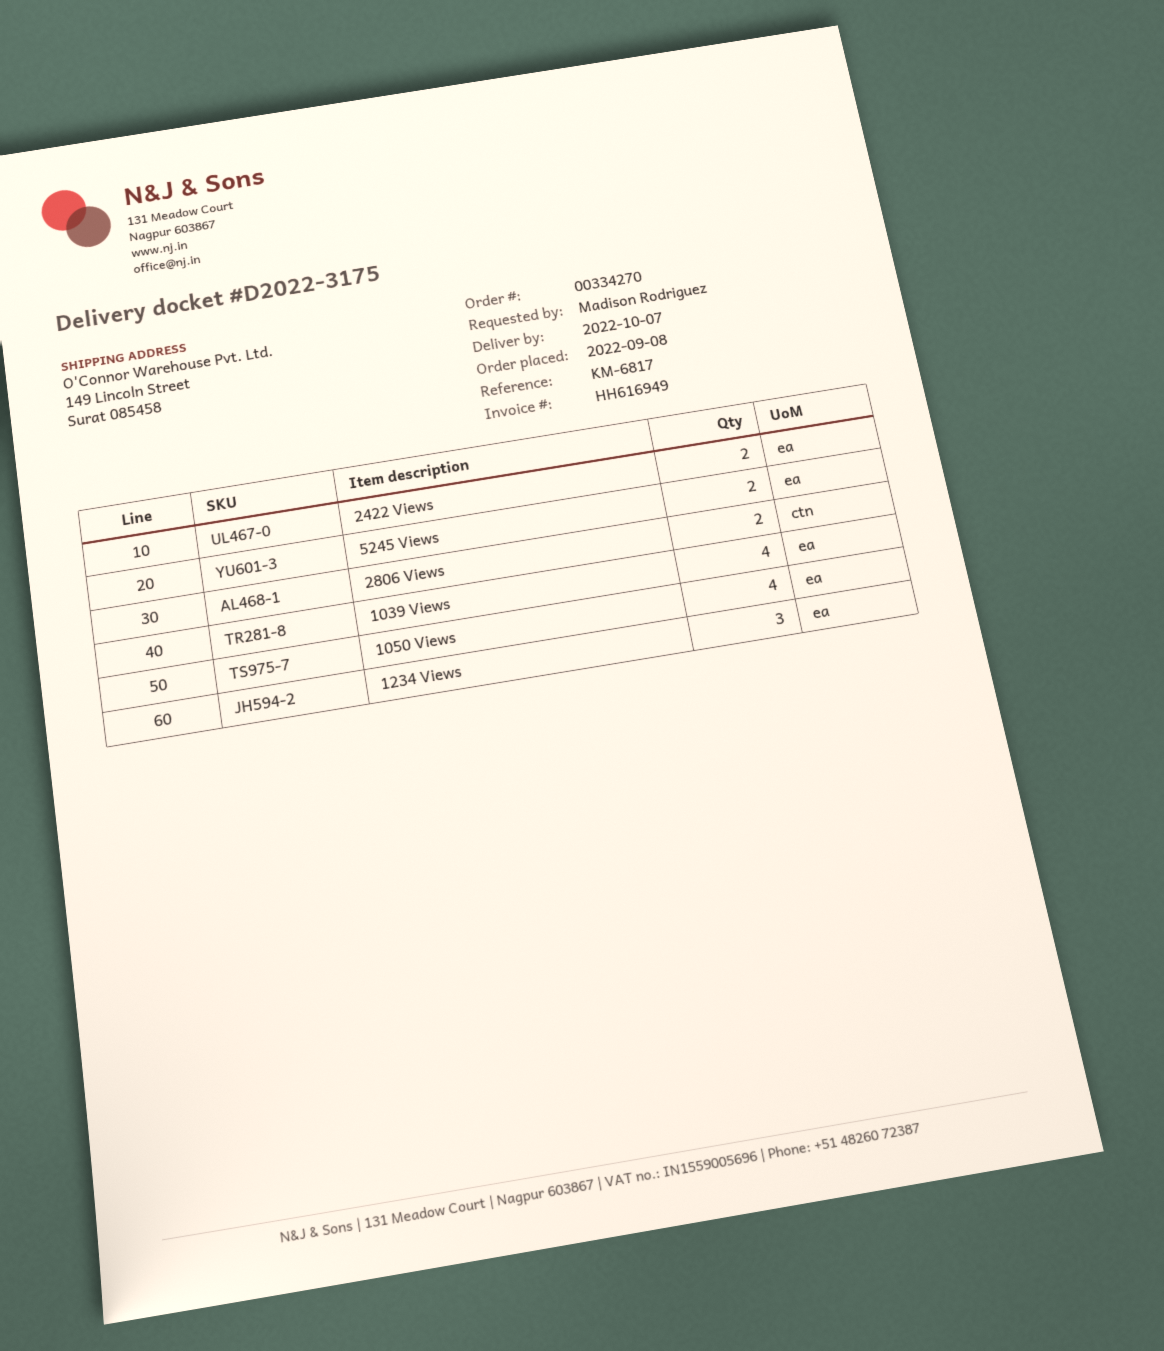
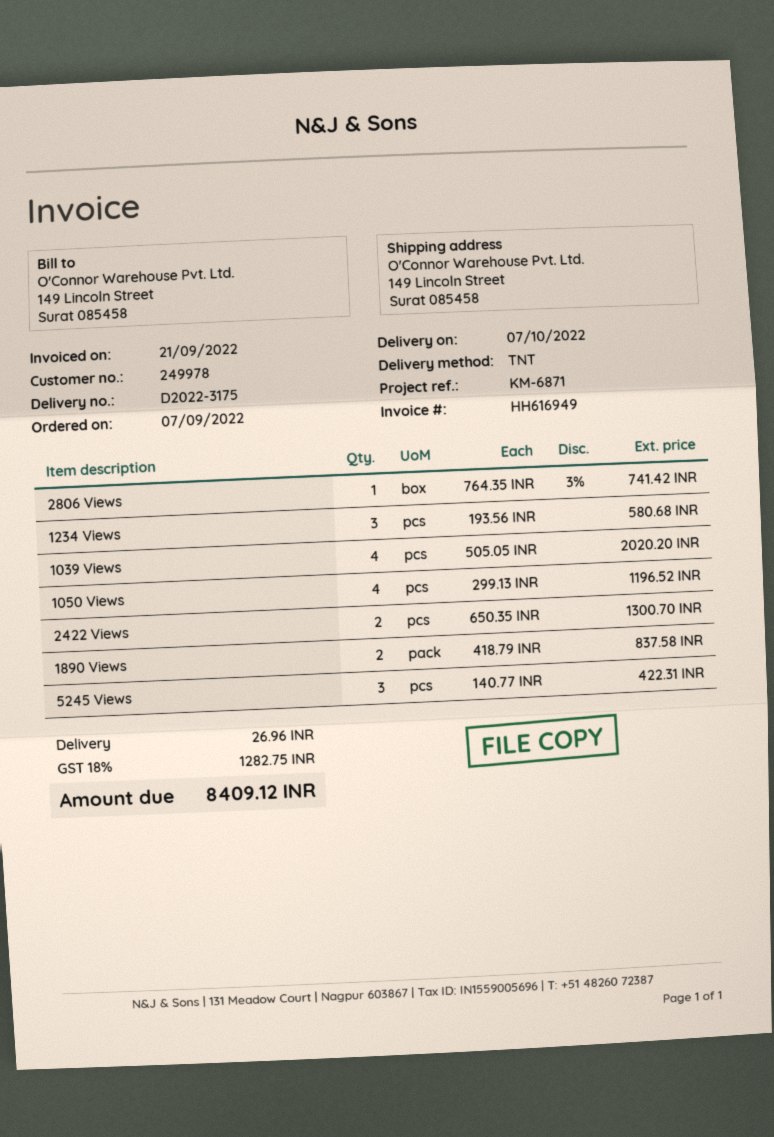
order date: 2022-09-08 -> 2022-09-07
reference: KM-6817 -> KM-6871
5245 Views: 2 -> 3
2806 Views: 2 -> 1
1890 Views: none -> 2

